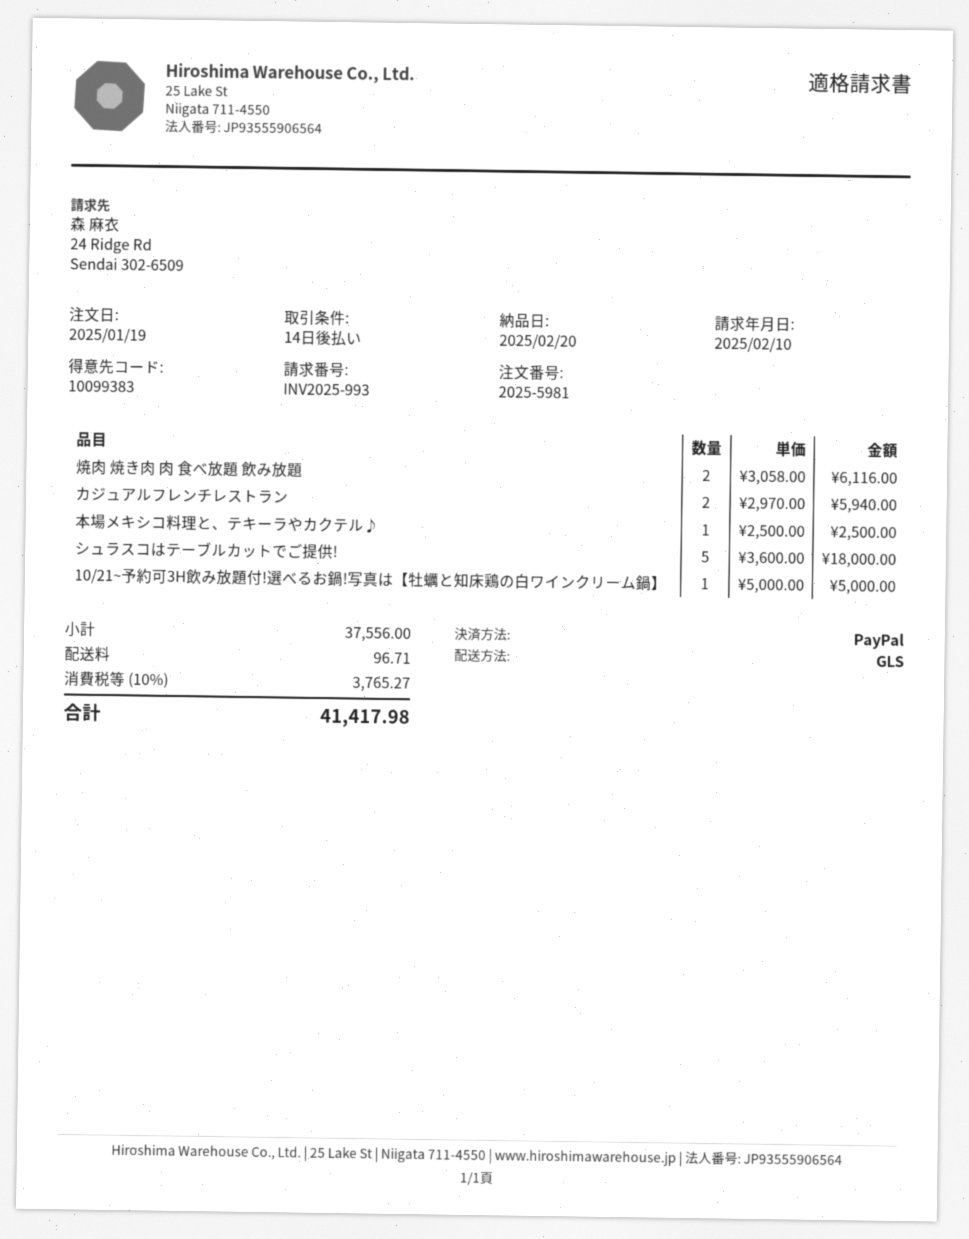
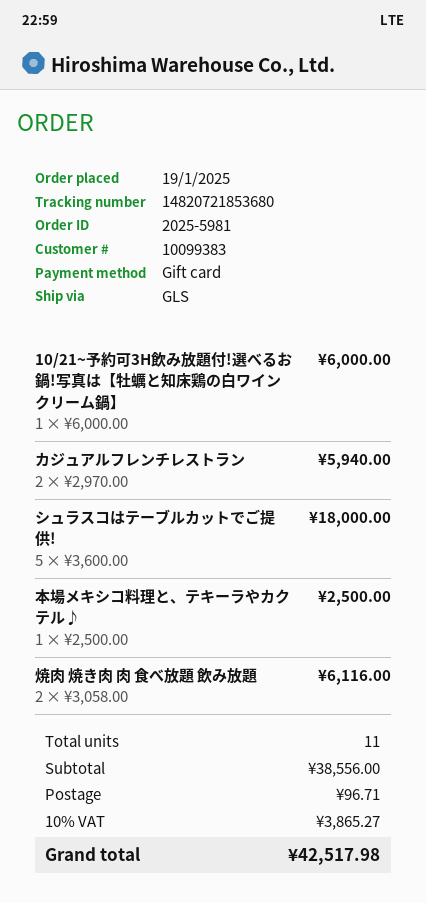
payment method: PayPal -> gift card
10/21~予約可3H飲み放題付!選べるお鍋!写真は【牡蠣と知床鶏の白ワインクリーム鍋】: 1 x 5000.00 = 5000.00 -> 1 x 6000.00 = 6000.00
subtotal: 37556.00 -> 38556.00
tax: 10% = 3765.27 -> 10% = 3865.27
total: 41417.98 -> 42517.98

